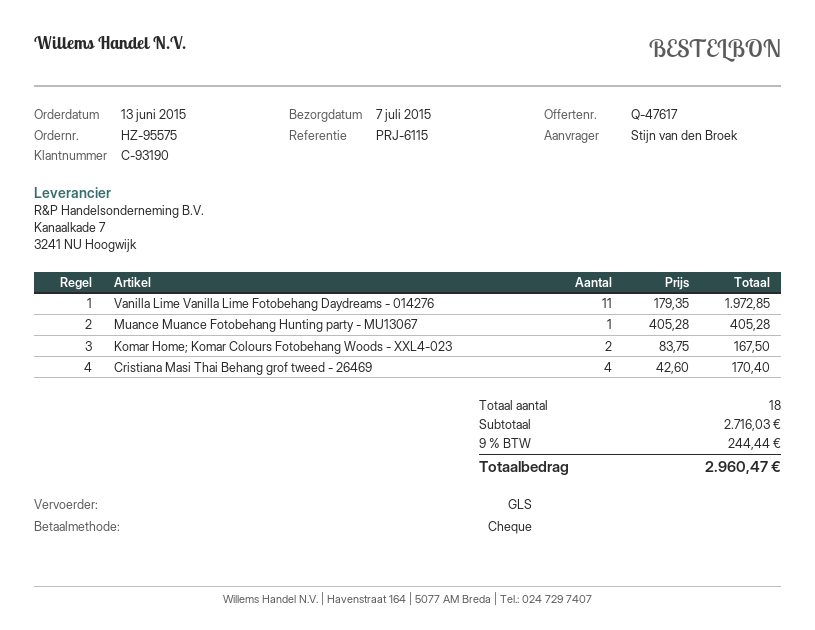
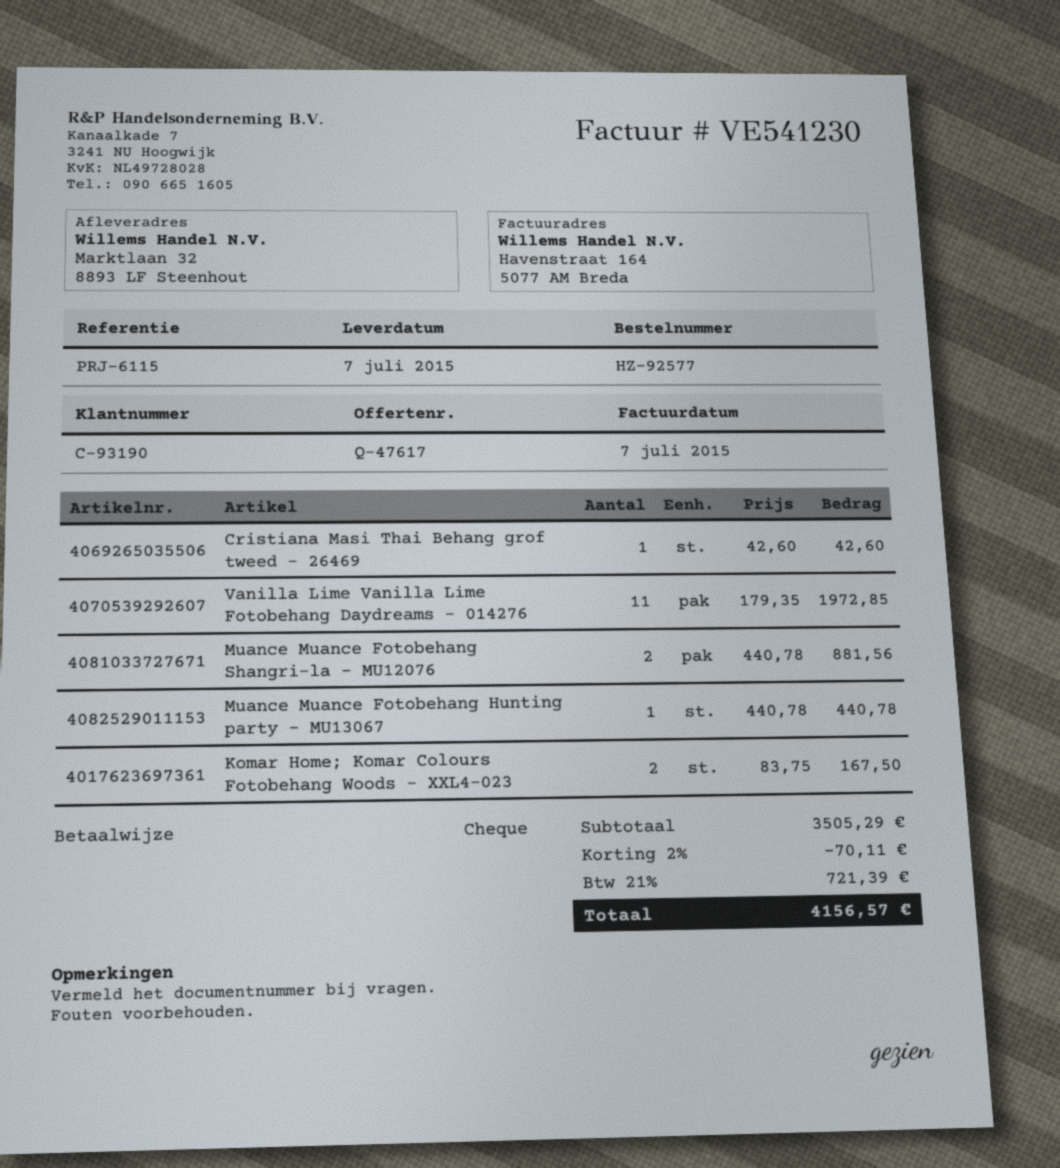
order number: HZ-95575 -> HZ-92577
Muance Muance Fotobehang Hunting party - MU13067: 1 x 405.28 = 405.28 -> 1 x 440.78 = 440.78
Cristiana Masi Thai Behang grof tweed - 26469: 4 x 42.60 = 170.40 -> 1 x 42.60 = 42.60
Muance Muance Fotobehang Shangri-la - MU12076: none -> 2 x 440.78 = 881.56
subtotal: 2716.03 -> 3505.29
discount: none -> 2% = 70.11
tax: 9% = 244.44 -> 21% = 721.39
total: 2960.47 -> 4156.57

